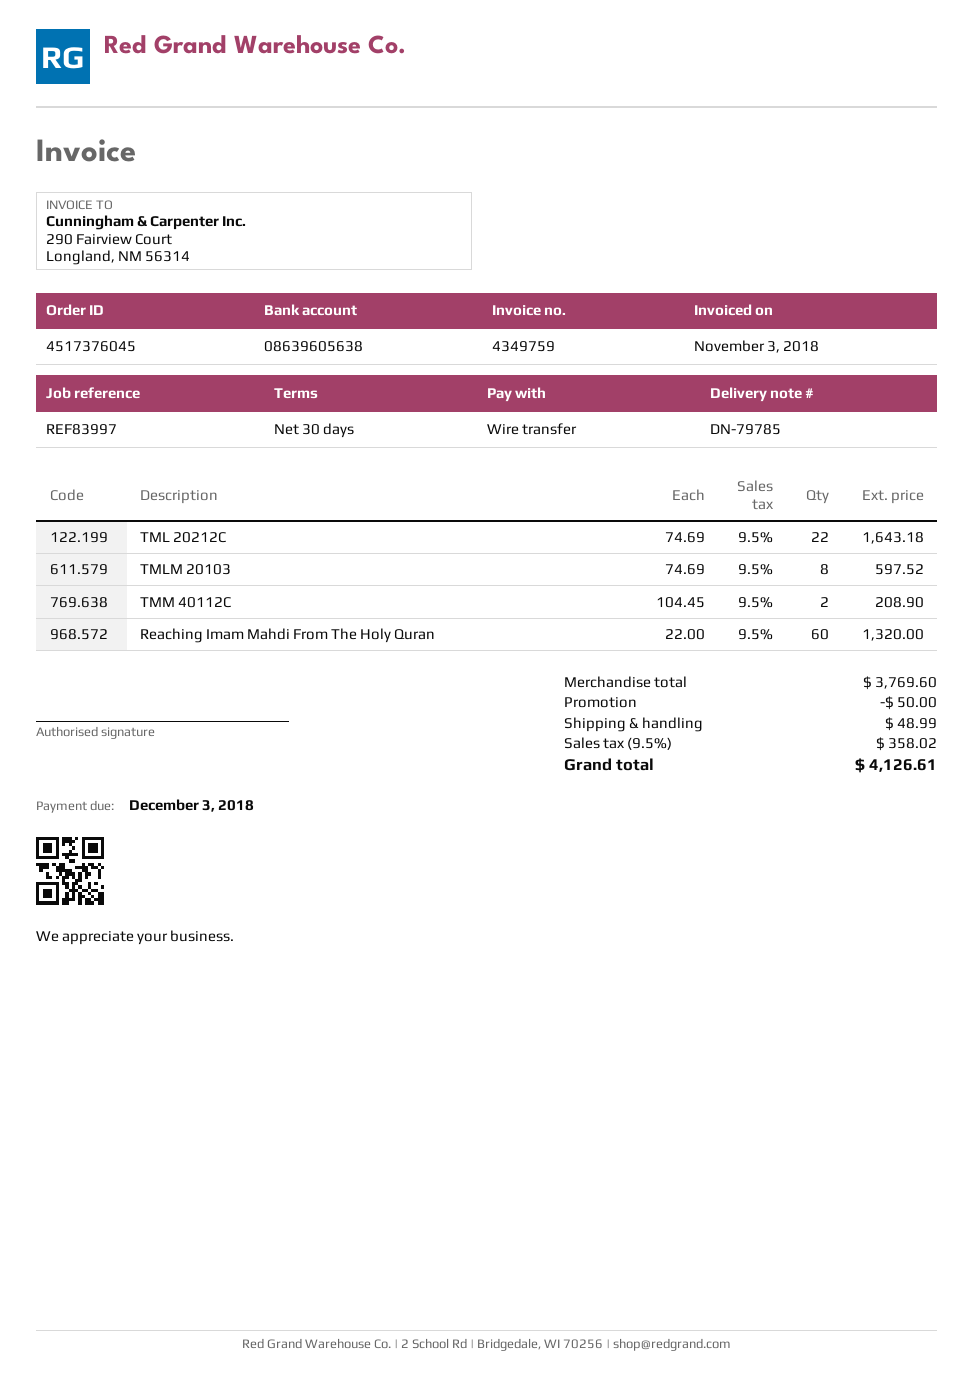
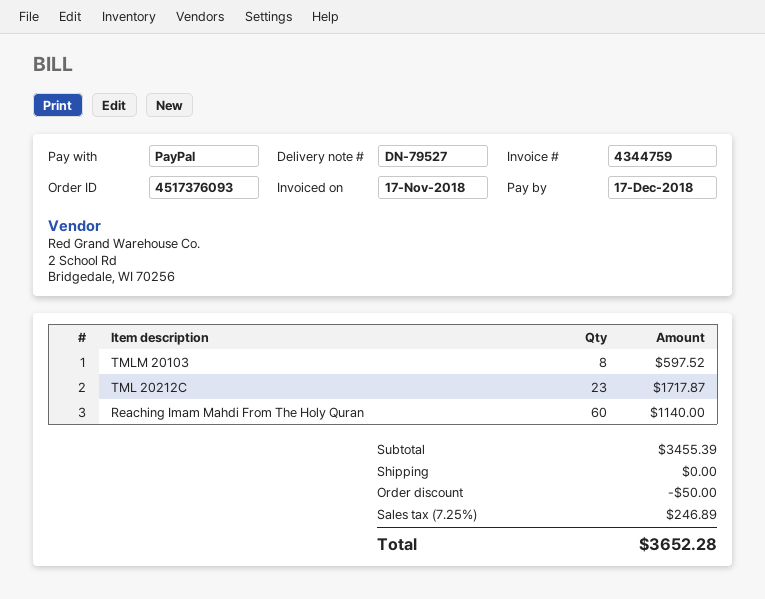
order number: 4517376045 -> 4517376093
delivery note number: DN-79785 -> DN-79527
invoice number: 4349759 -> 4344759
invoice date: 2018-11-03 -> 2018-11-17
due date: 2018-12-03 -> 2018-12-17
payment method: bank transfer -> PayPal
TML 20212C: 22 for 1643.18 -> 23 for 1717.87
TMM 40112C: 2 for 208.90 -> none
Reaching Imam Mahdi From The Holy Quran: 60 for 1320.00 -> 60 for 1140.00
subtotal: 3769.60 -> 3455.39
shipping: 48.99 -> 0.00
tax: 9.5% = 358.02 -> 7.25% = 246.89
total: 4126.61 -> 3652.28

